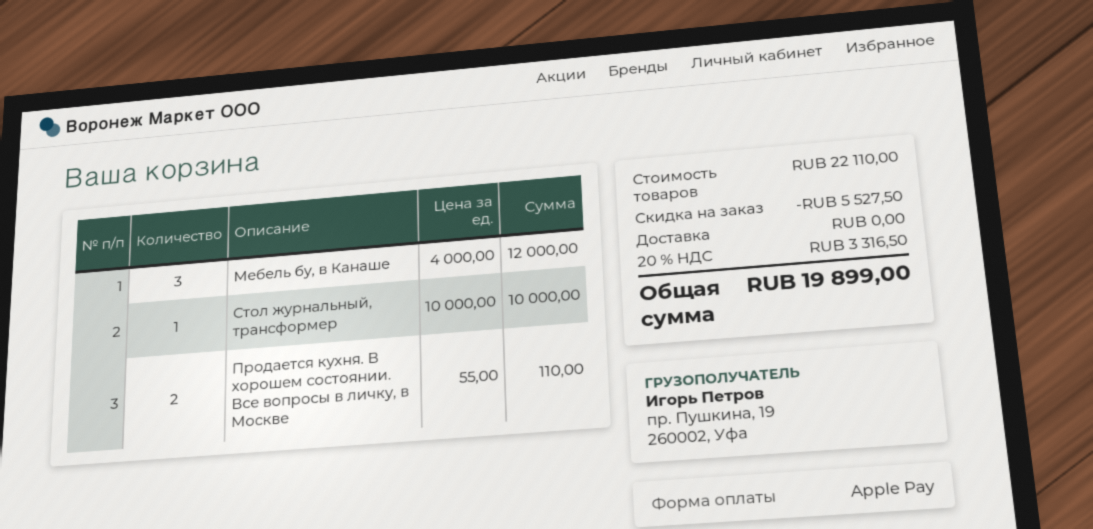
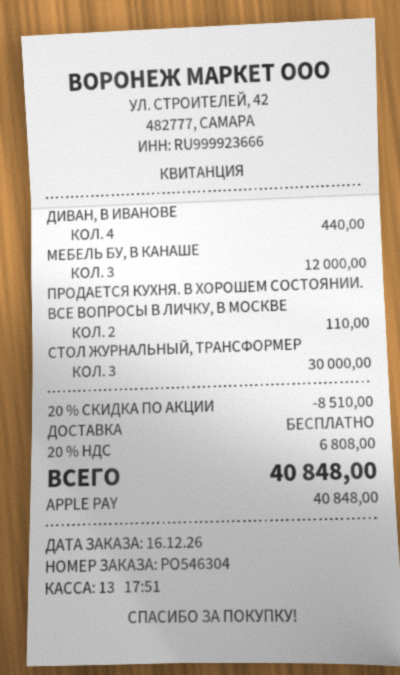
Стол журнальный, трансформер: 1 for 10000.00 -> 3 for 30000.00
ДИВАН, В ИВАНОВЕ: none -> 4 for 440.00
discount: 5527.50 -> 8510.00
tax: 20% = 3316.50 -> 20% = 6808.00
total: 19899.00 -> 40848.00

